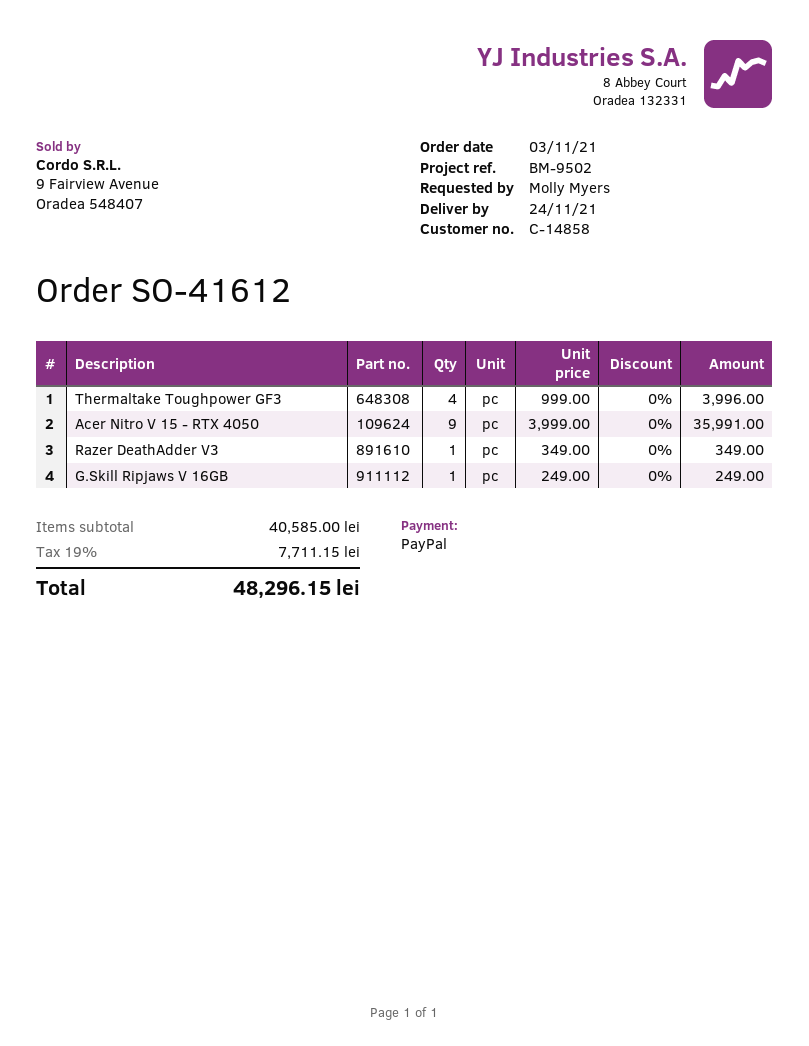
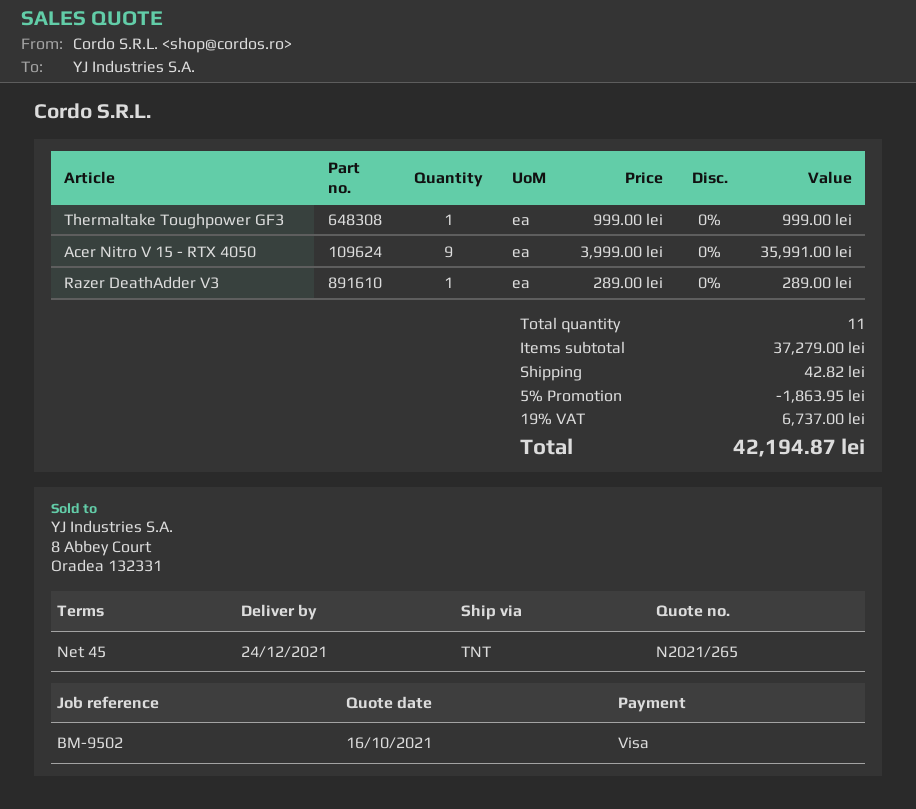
delivery date: 2021-11-24 -> 2021-12-24
payment method: PayPal -> Visa
Thermaltake Toughpower GF3: 4 x 999.00 = 3996.00 -> 1 x 999.00 = 999.00
Razer DeathAdder V3: 1 x 349.00 = 349.00 -> 1 x 289.00 = 289.00
G.Skill Ripjaws V 16GB: 1 x 249.00 = 249.00 -> none
subtotal: 40585.00 -> 37279.00
discount: none -> 5% = 1863.95
shipping: none -> 42.82
tax: 19% = 7711.15 -> 19% = 6737.00
total: 48296.15 -> 42194.87

